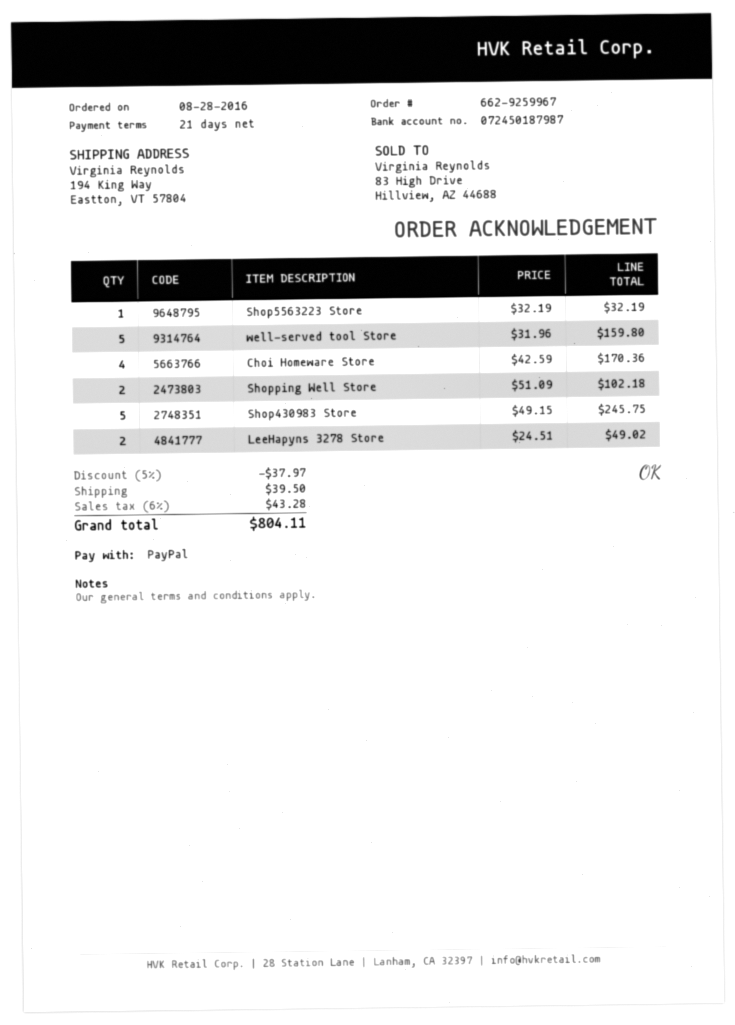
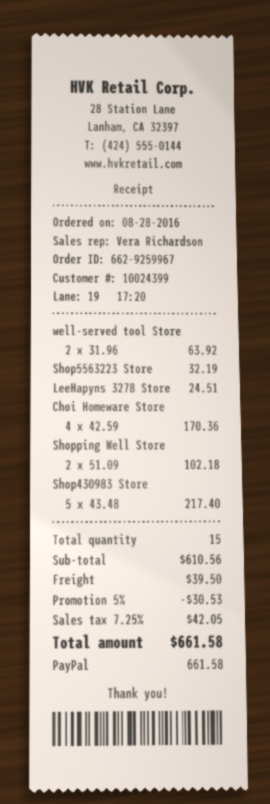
well-served tool Store: 5 x 31.96 = 159.80 -> 2 x 31.96 = 63.92
Shop430983 Store: 5 x 49.15 = 245.75 -> 5 x 43.48 = 217.40
LeeHapyns 3278 Store: 2 x 24.51 = 49.02 -> 1 x 24.51 = 24.51
discount: 5% = 37.97 -> 5% = 30.53
tax: 6% = 43.28 -> 7.25% = 42.05
total: 804.11 -> 661.58

